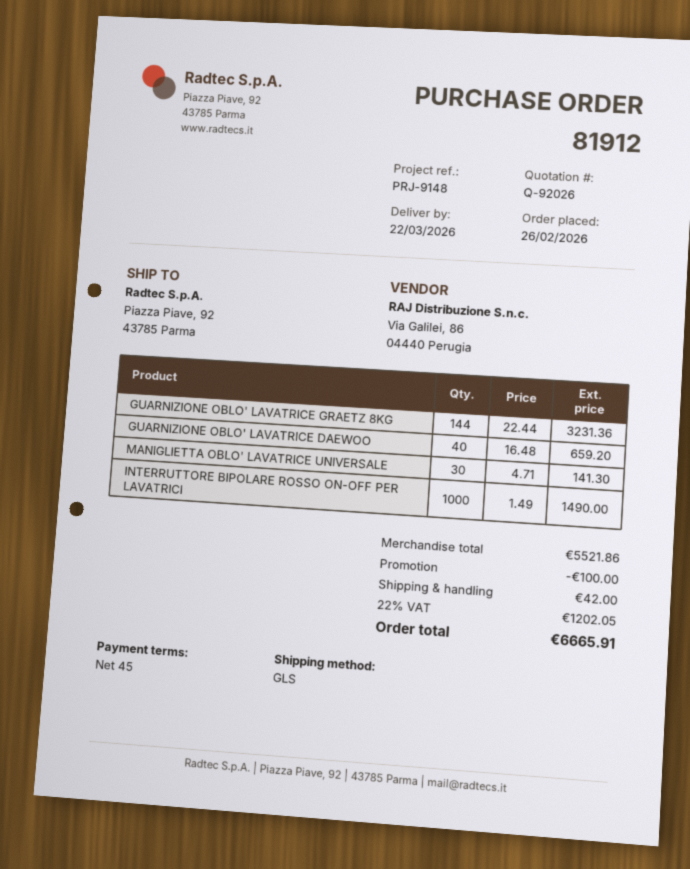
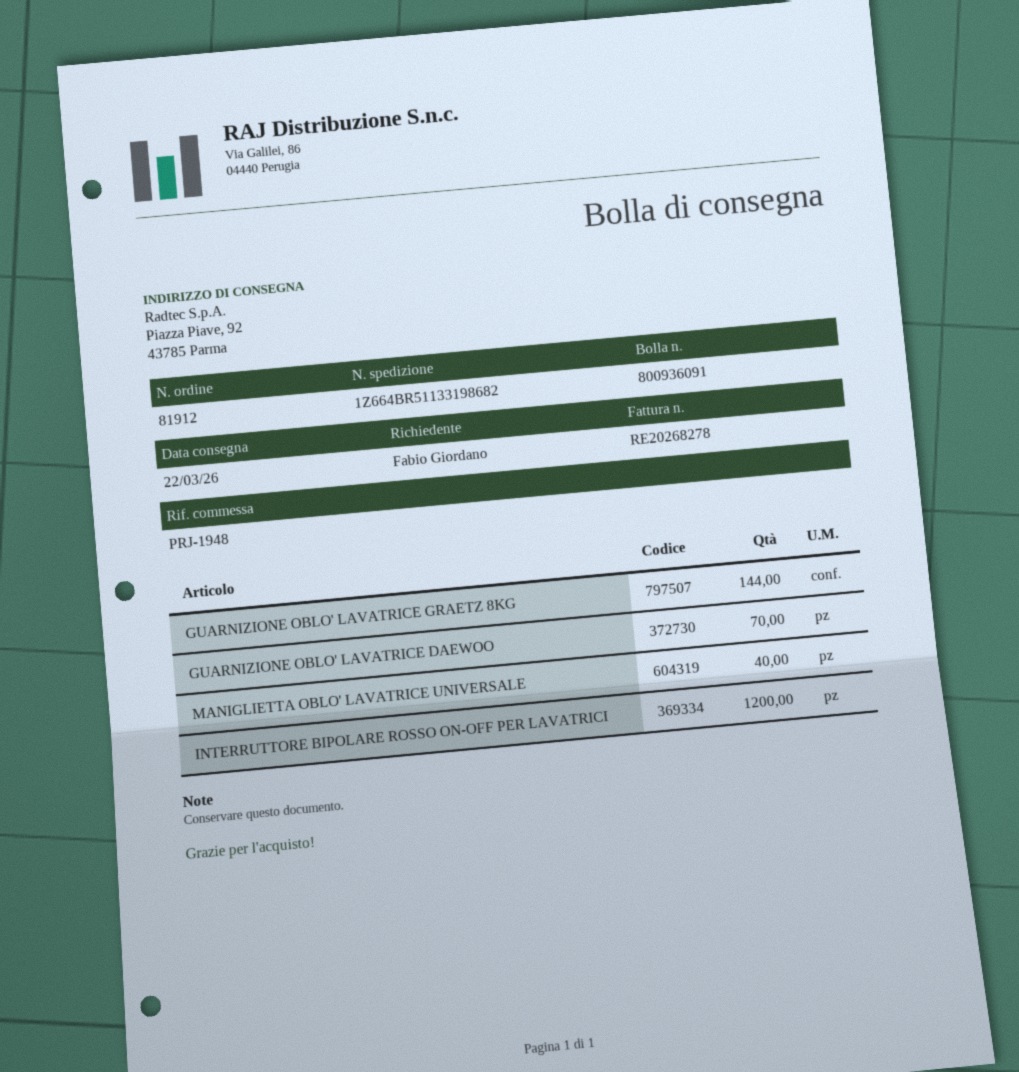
reference: PRJ-9148 -> PRJ-1948
GUARNIZIONE OBLO' LAVATRICE DAEWOO: 40 -> 70
MANIGLIETTA OBLO' LAVATRICE UNIVERSALE: 30 -> 40
INTERRUTTORE BIPOLARE ROSSO ON-OFF PER LAVATRICI: 1000 -> 1200

